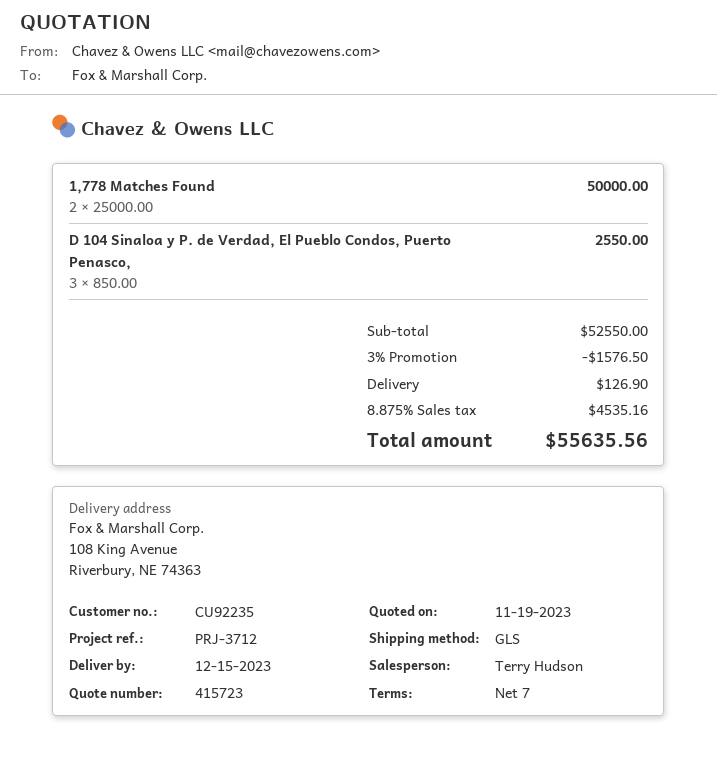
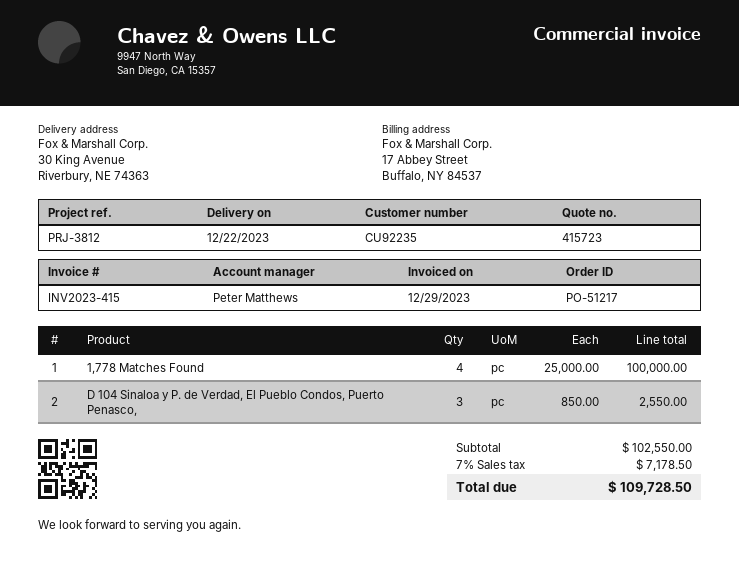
delivery date: 2023-12-15 -> 2023-12-22
reference: PRJ-3712 -> PRJ-3812
sales rep: Terry Hudson -> Peter Matthews
ship to: 108 King Avenue, Riverbury, NE 74363 -> 30 King Avenue, Riverbury, NE 74363
1,778 Matches Found: 2 x 25000.00 = 50000.00 -> 4 x 25000.00 = 100000.00
subtotal: 52550.00 -> 102550.00
discount: 3% = 1576.50 -> none
shipping: 126.90 -> none
tax: 8.875% = 4535.16 -> 7% = 7178.50
total: 55635.56 -> 109728.50

